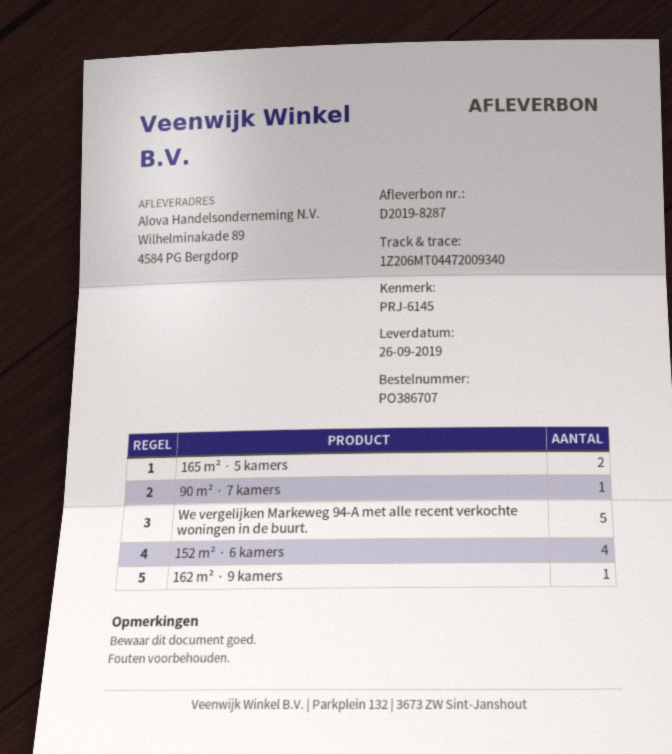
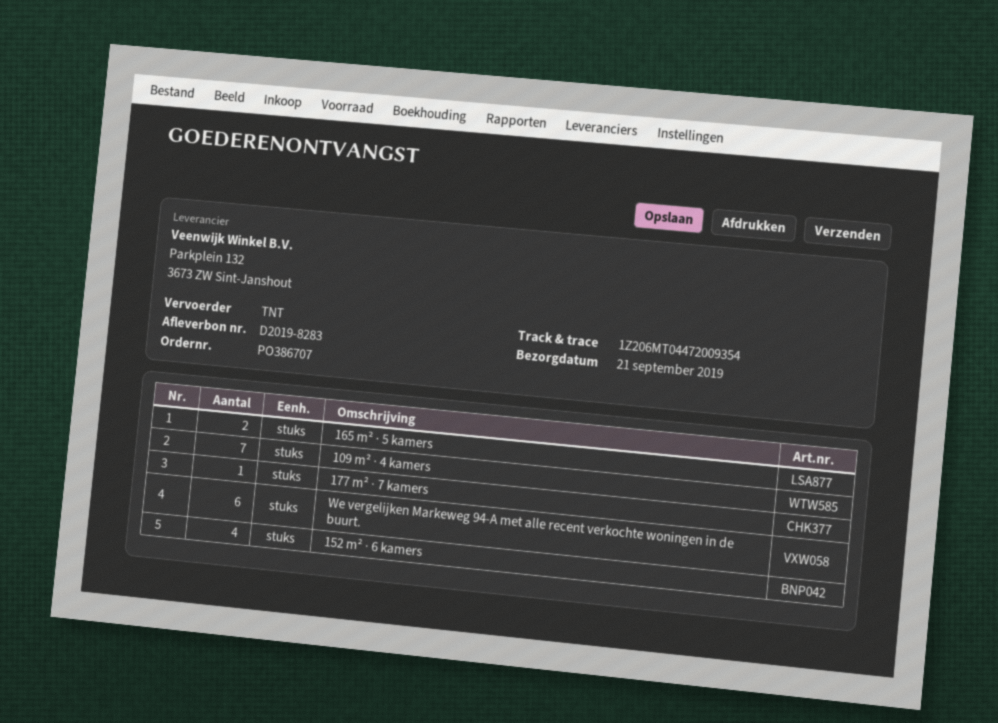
delivery note number: D2019-8287 -> D2019-8283
delivery date: 2019-09-26 -> 2019-09-21
tracking number: 1Z206MT04472009340 -> 1Z206MT04472009354
90 m² · 7 kamers: 1 -> none
We vergelijken Markeweg 94-A met alle recent verkochte woningen in de buurt.: 5 -> 6
162 m² · 9 kamers: 1 -> none
109 m² · 4 kamers: none -> 7
177 m² · 7 kamers: none -> 1

